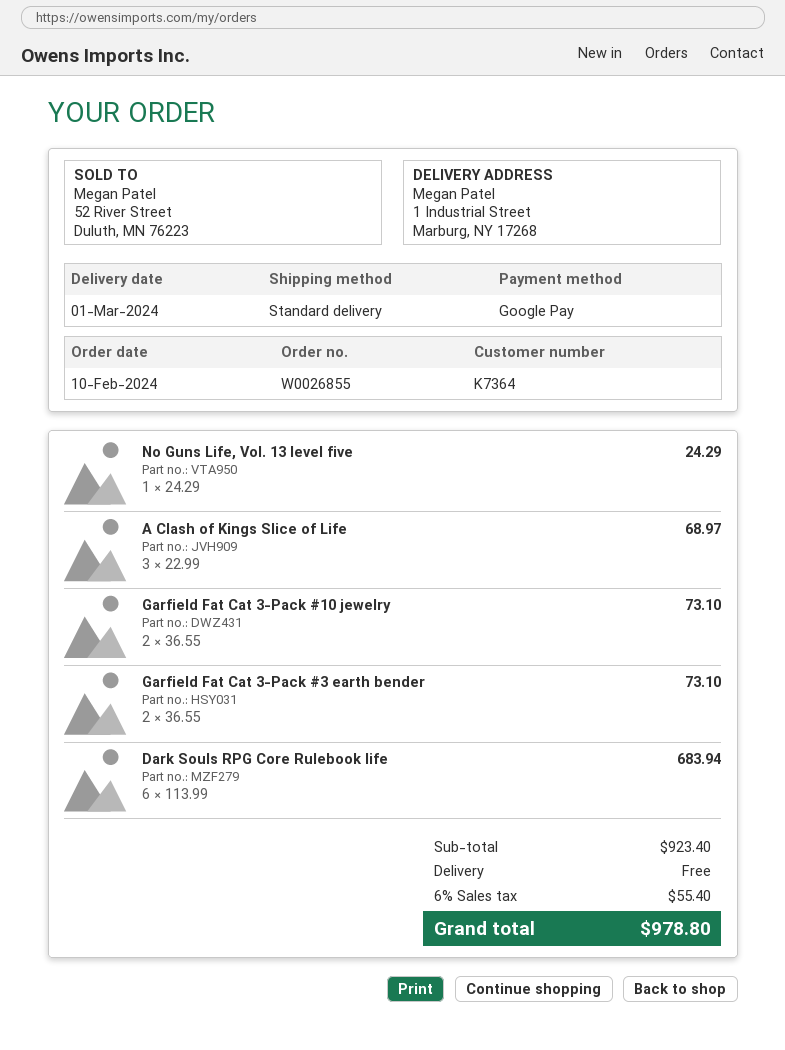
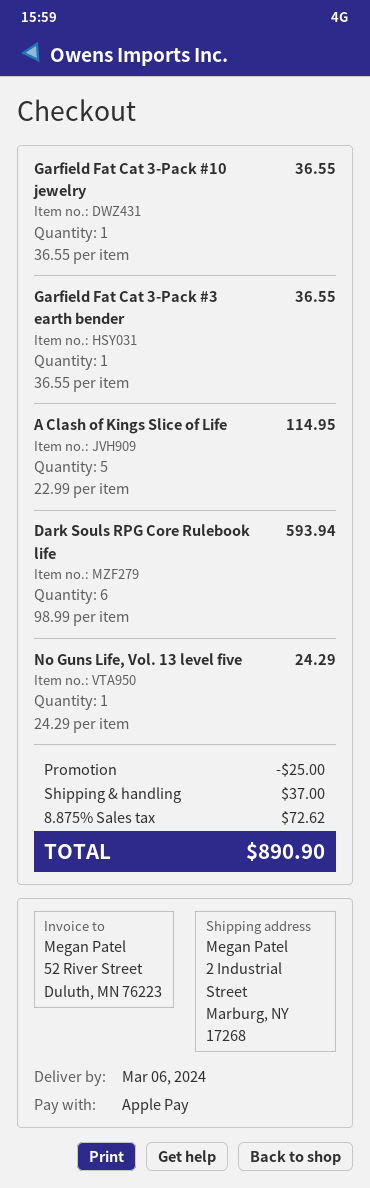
delivery date: 2024-03-01 -> 2024-03-06
payment method: Google Pay -> Apple Pay
ship to: 1 Industrial Street, Marburg, NY 17268 -> 2 Industrial Street, Marburg, NY 17268
A Clash of Kings Slice of Life: 3 x 22.99 = 68.97 -> 5 x 22.99 = 114.95
Garfield Fat Cat 3-Pack #10 jewelry: 2 x 36.55 = 73.10 -> 1 x 36.55 = 36.55
Garfield Fat Cat 3-Pack #3 earth bender: 2 x 36.55 = 73.10 -> 1 x 36.55 = 36.55
Dark Souls RPG Core Rulebook life: 6 x 113.99 = 683.94 -> 6 x 98.99 = 593.94
discount: none -> 25.00
shipping: 0.00 -> 37.00
tax: 6% = 55.40 -> 8.875% = 72.62
total: 978.80 -> 890.90

